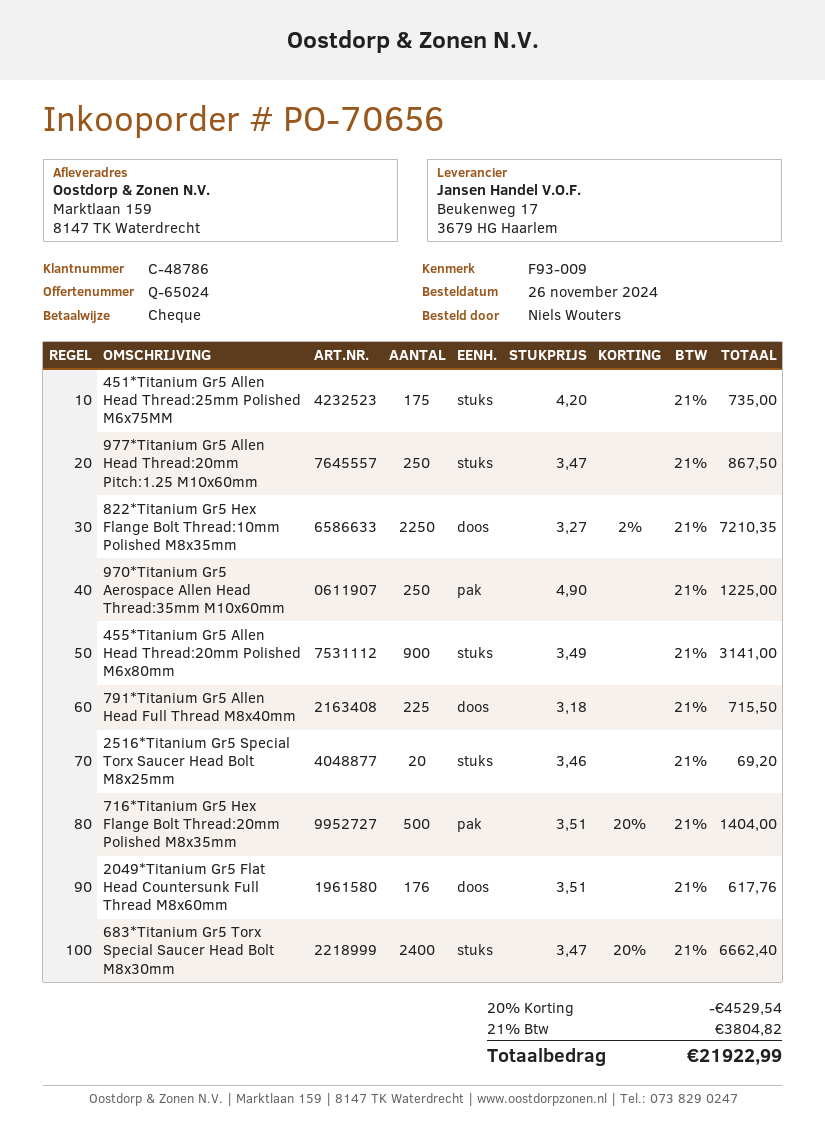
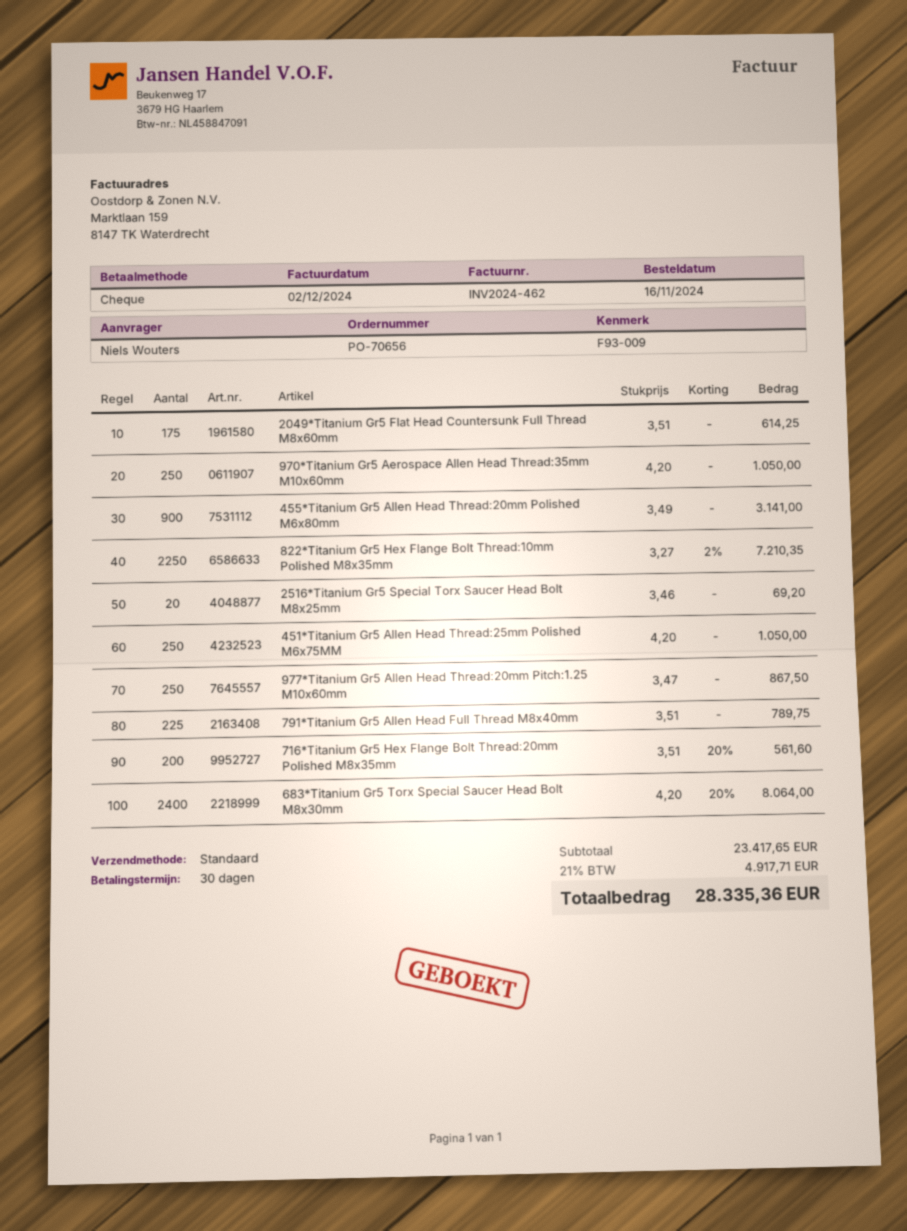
order date: 2024-11-26 -> 2024-11-16
451*Titanium Gr5 Allen Head Thread:25mm Polished M6x75MM: 175 x 4.20 = 735.00 -> 250 x 4.20 = 1050.00
970*Titanium Gr5 Aerospace Allen Head Thread:35mm M10x60mm: 250 x 4.90 = 1225.00 -> 250 x 4.20 = 1050.00
791*Titanium Gr5 Allen Head Full Thread M8x40mm: 225 x 3.18 = 715.50 -> 225 x 3.51 = 789.75
716*Titanium Gr5 Hex Flange Bolt Thread:20mm Polished M8x35mm: 500 x 3.51 - 20% = 1404.00 -> 200 x 3.51 - 20% = 561.60
2049*Titanium Gr5 Flat Head Countersunk Full Thread M8x60mm: 176 x 3.51 = 617.76 -> 175 x 3.51 = 614.25
683*Titanium Gr5 Torx Special Saucer Head Bolt M8x30mm: 2400 x 3.47 - 20% = 6662.40 -> 2400 x 4.20 - 20% = 8064.00
discount: 20% = 4529.54 -> none
tax: 21% = 3804.82 -> 21% = 4917.71
total: 21922.99 -> 28335.36

